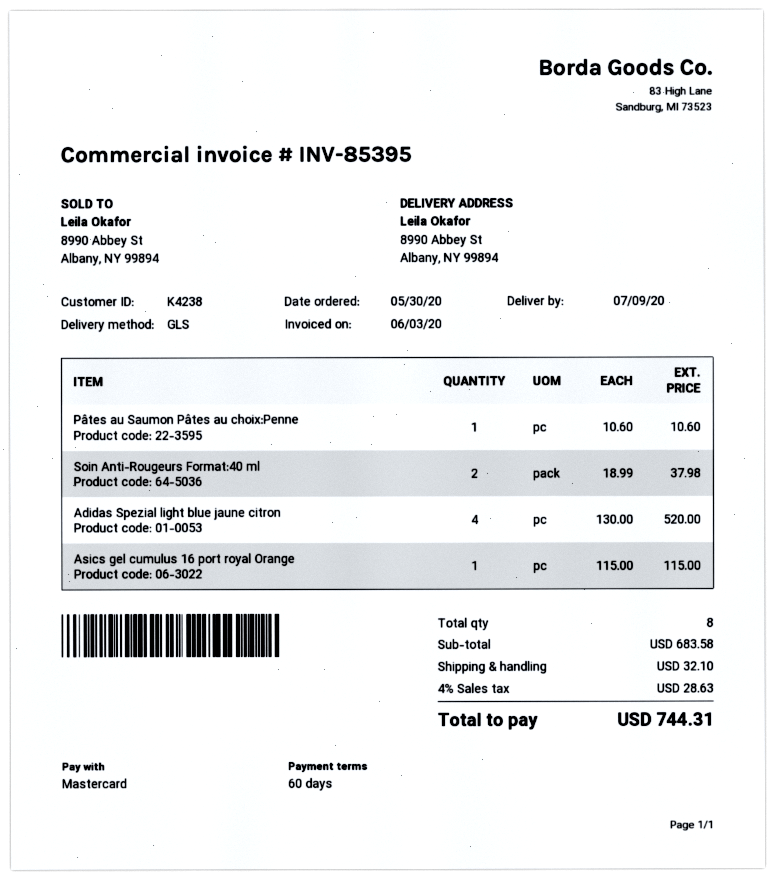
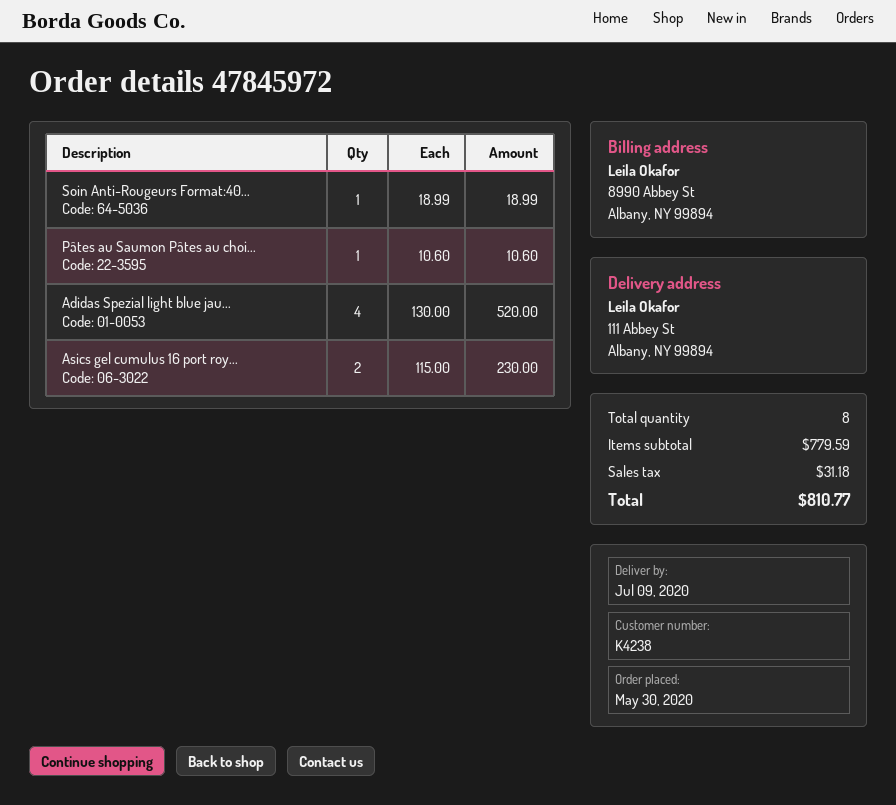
ship to: 8990 Abbey St, Albany, NY 99894 -> 111 Abbey St, Albany, NY 99894
Soin Anti-Rougeurs Format:40 ml: 2 x 18.99 = 37.98 -> 1 x 18.99 = 18.99
Asics gel cumulus 16 port royal Orange: 1 x 115.00 = 115.00 -> 2 x 115.00 = 230.00
subtotal: 683.58 -> 779.59
shipping: 32.10 -> none
tax: 28.63 -> 31.18
total: 744.31 -> 810.77

